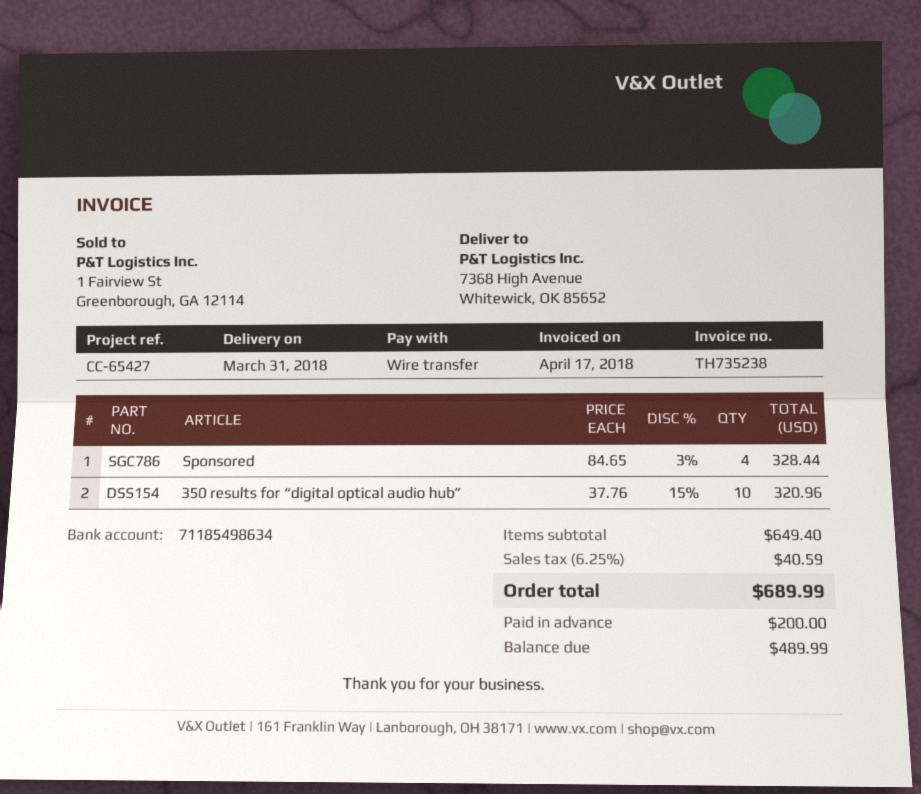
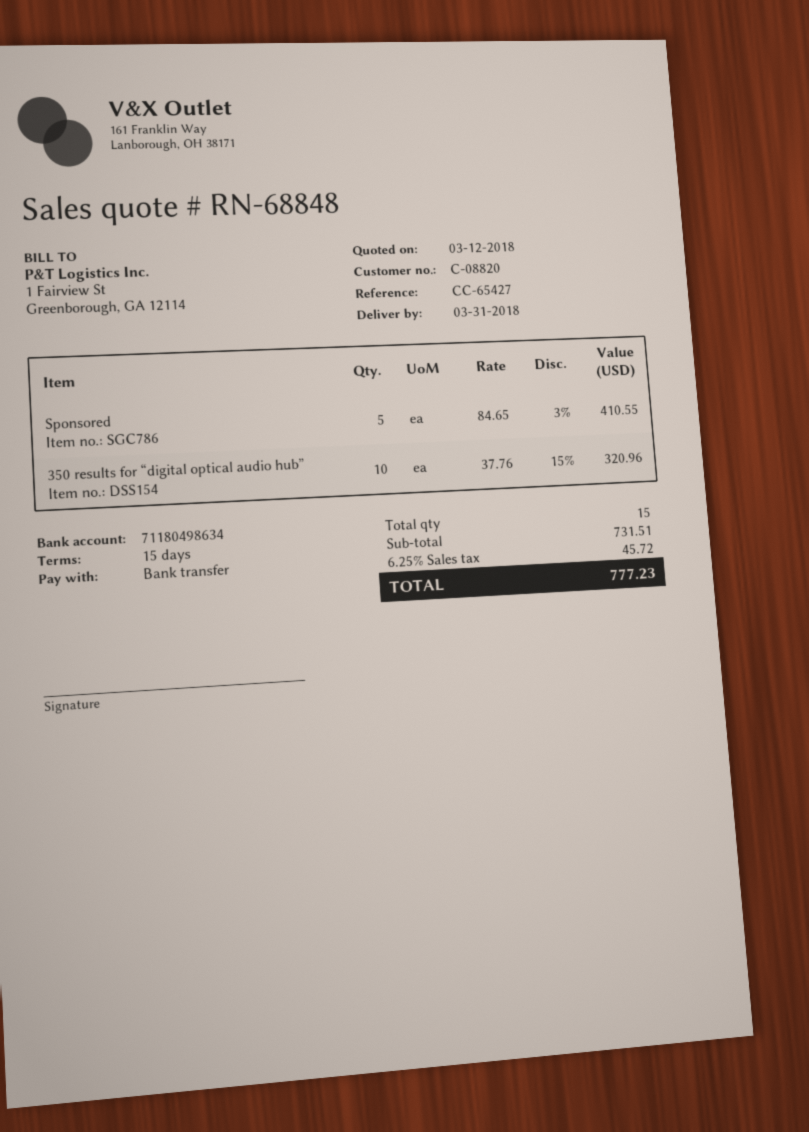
bank account: 71185498634 -> 71180498634
Sponsored: 4 x 84.65 - 3% = 328.44 -> 5 x 84.65 - 3% = 410.55
subtotal: 649.40 -> 731.51
tax: 6.25% = 40.59 -> 6.25% = 45.72
total: 689.99 -> 777.23

